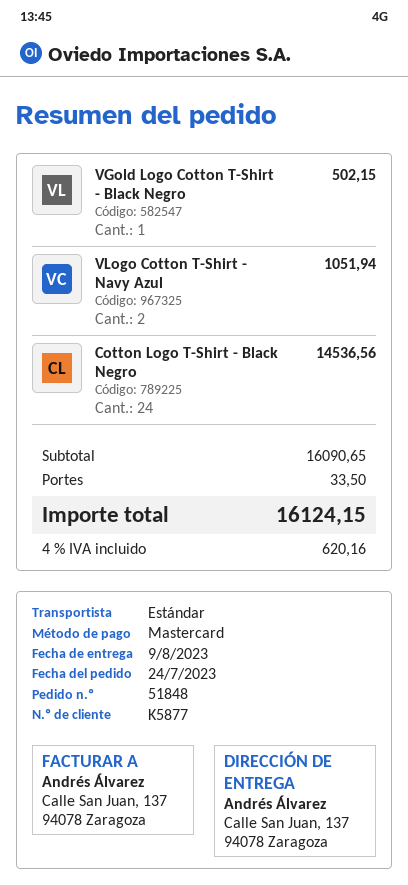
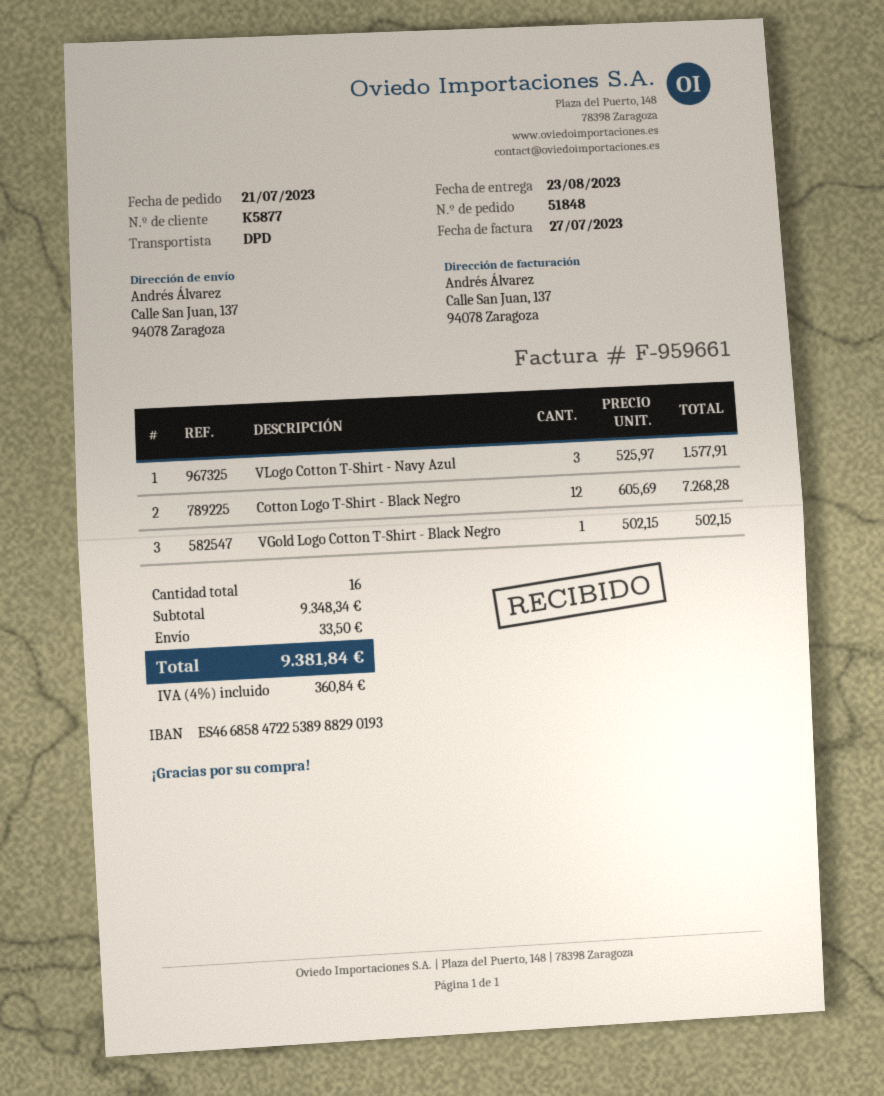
order date: 2023-07-24 -> 2023-07-21
delivery date: 2023-08-09 -> 2023-08-23
shipping method: standard -> DPD
VLogo Cotton T-Shirt - Navy Azul: 2 for 1051.94 -> 3 for 1577.91
Cotton Logo T-Shirt - Black Negro: 24 for 14536.56 -> 12 for 7268.28
subtotal: 16090.65 -> 9348.34
tax: 4% = 620.16 -> 4% = 360.84
total: 16124.15 -> 9381.84

